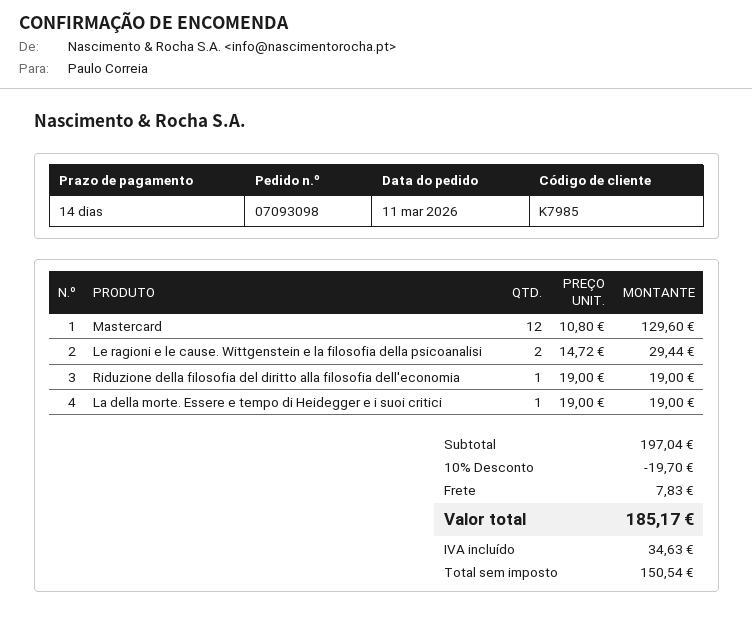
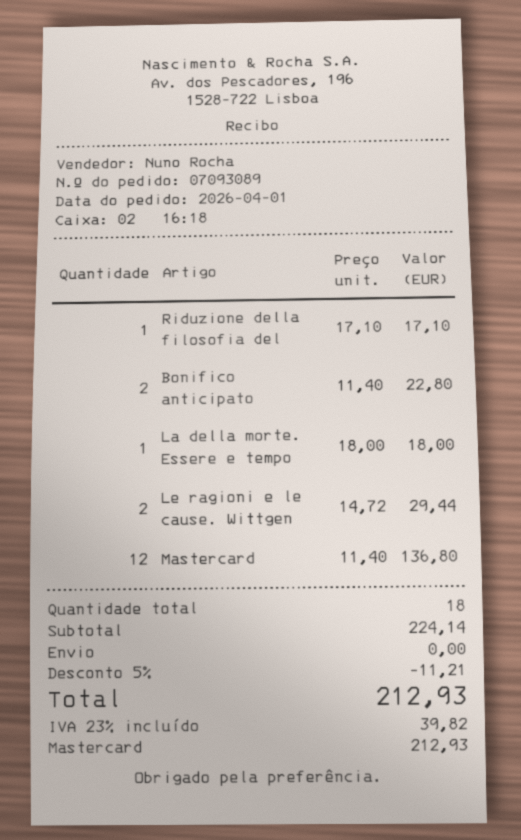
order number: 07093098 -> 07093089
order date: 2026-03-11 -> 2026-04-01
Mastercard: 12 x 10.80 = 129.60 -> 12 x 11.40 = 136.80
Riduzione della filosofia del diritto alla filosofia dell'economia: 1 x 19.00 = 19.00 -> 1 x 17.10 = 17.10
La della morte. Essere e tempo di Heidegger e i suoi critici: 1 x 19.00 = 19.00 -> 1 x 18.00 = 18.00
Bonifico anticipato: none -> 2 x 11.40 = 22.80
subtotal: 197.04 -> 224.14
discount: 10% = 19.70 -> 5% = 11.21
shipping: 7.83 -> 0.00
tax: 34.63 -> 39.82
total: 185.17 -> 212.93

